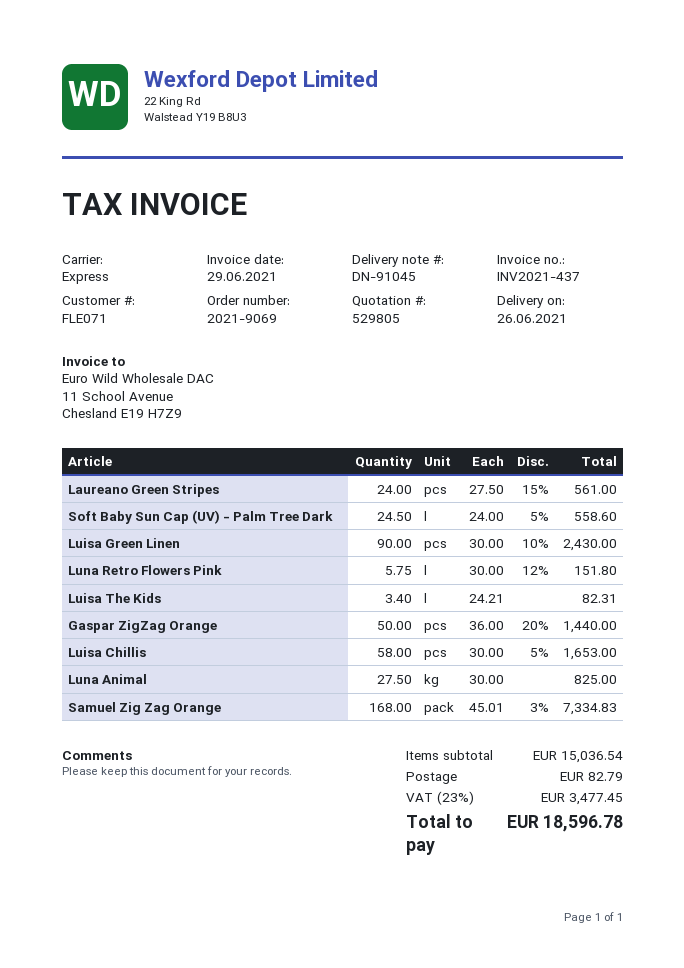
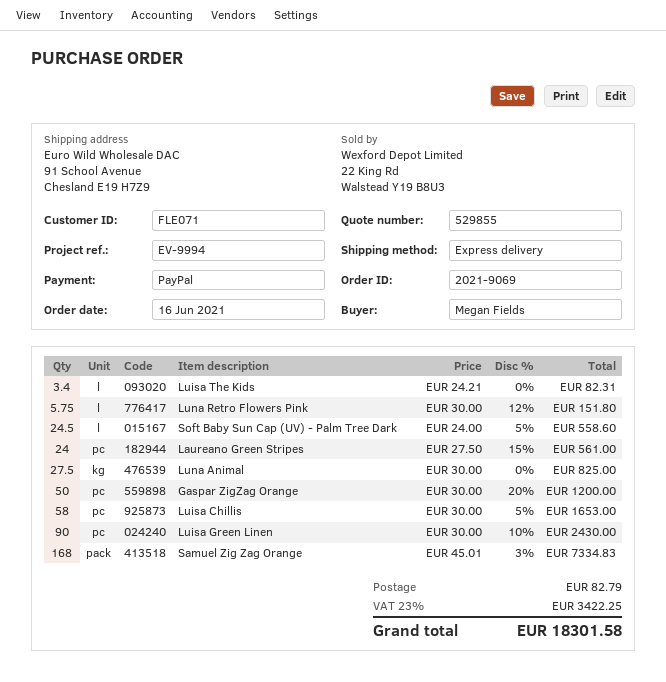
quote number: 529805 -> 529855
Gaspar ZigZag Orange: 50 x 36.00 - 20% = 1440.00 -> 50 x 30.00 - 20% = 1200.00
tax: 23% = 3477.45 -> 23% = 3422.25
total: 18596.78 -> 18301.58

